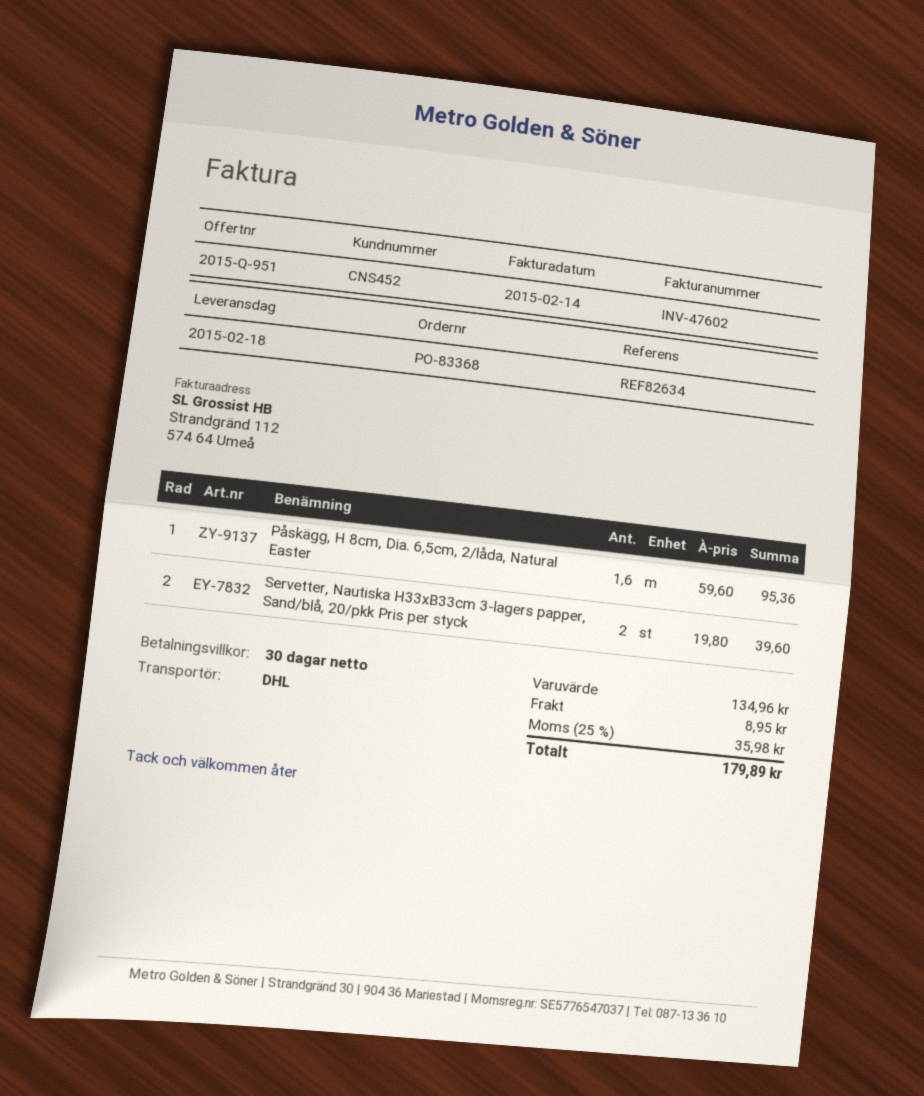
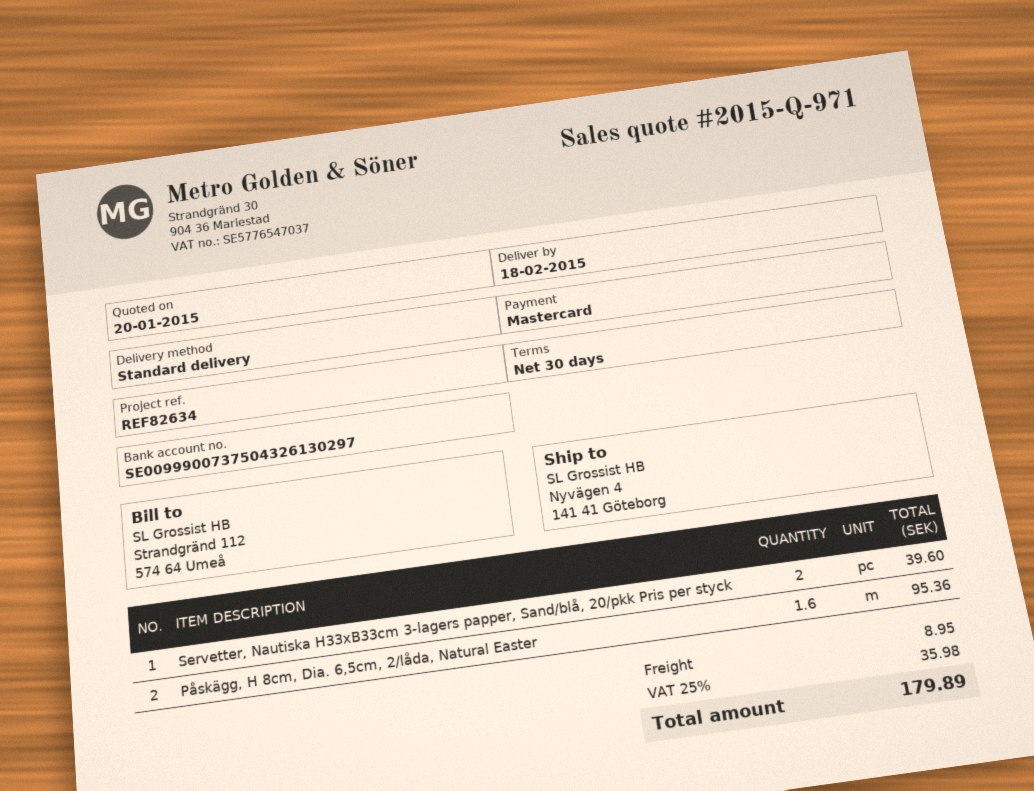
quote number: 2015-Q-951 -> 2015-Q-971
shipping method: DHL -> standard

